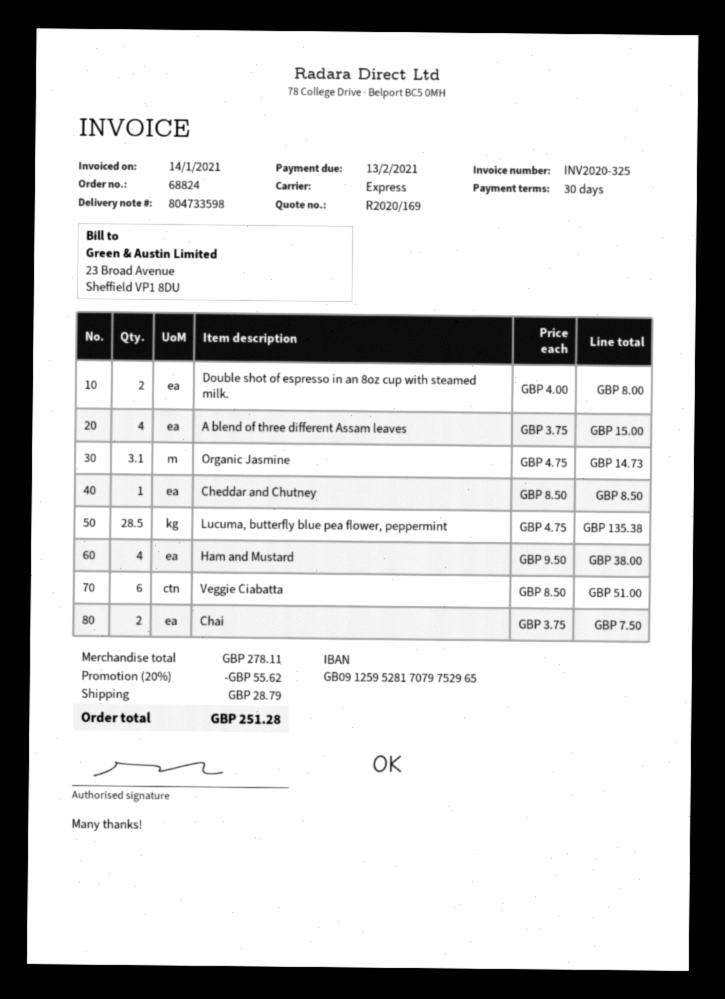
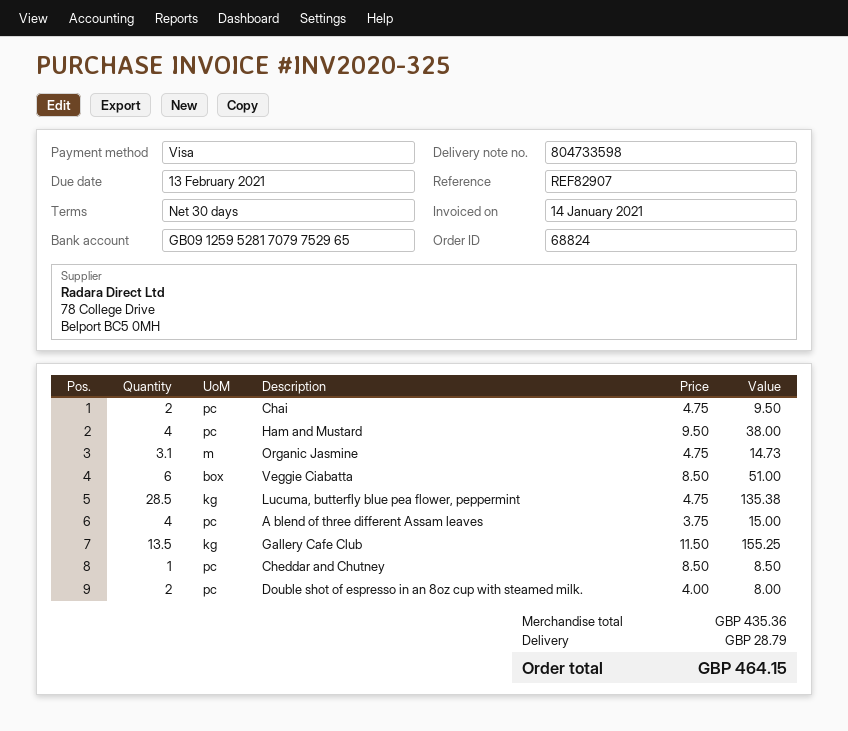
Chai: 2 x 3.75 = 7.50 -> 2 x 4.75 = 9.50
Gallery Cafe Club: none -> 13.5 x 11.50 = 155.25
subtotal: 278.11 -> 435.36
discount: 20% = 55.62 -> none
total: 251.28 -> 464.15

